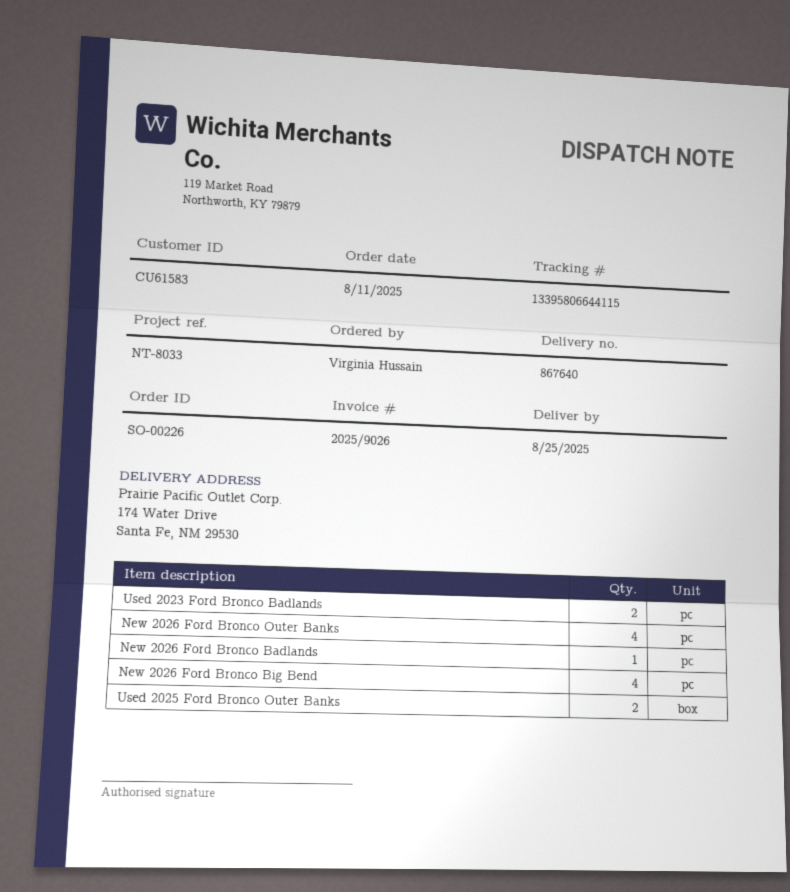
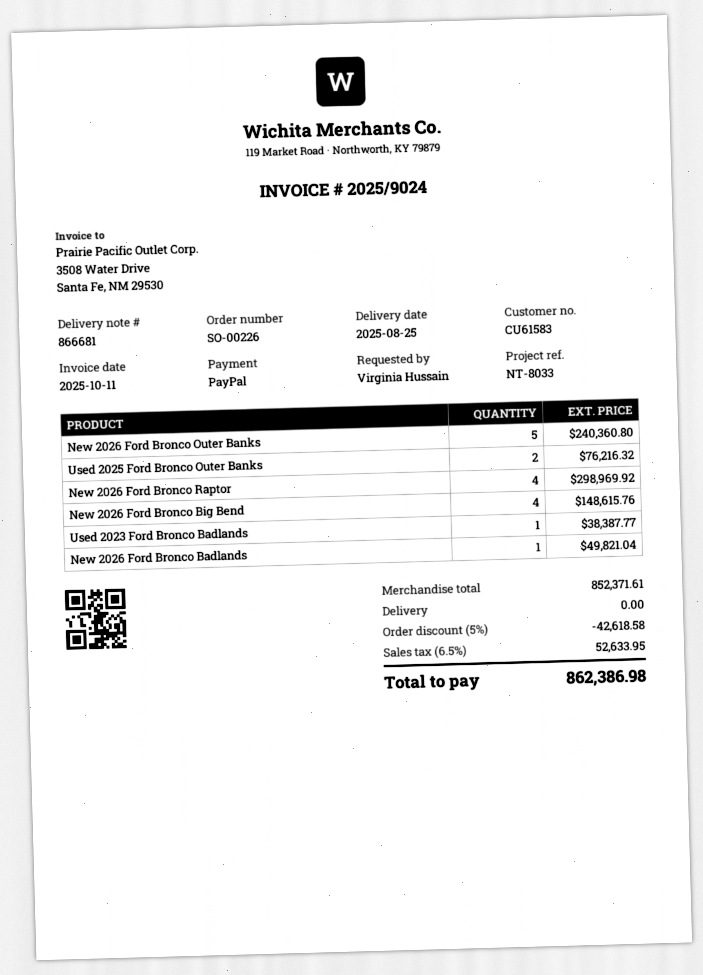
delivery note number: 867640 -> 866681
invoice number: 2025/9026 -> 2025/9024
Used 2023 Ford Bronco Badlands: 2 -> 1
New 2026 Ford Bronco Outer Banks: 4 -> 5
New 2026 Ford Bronco Raptor: none -> 4

